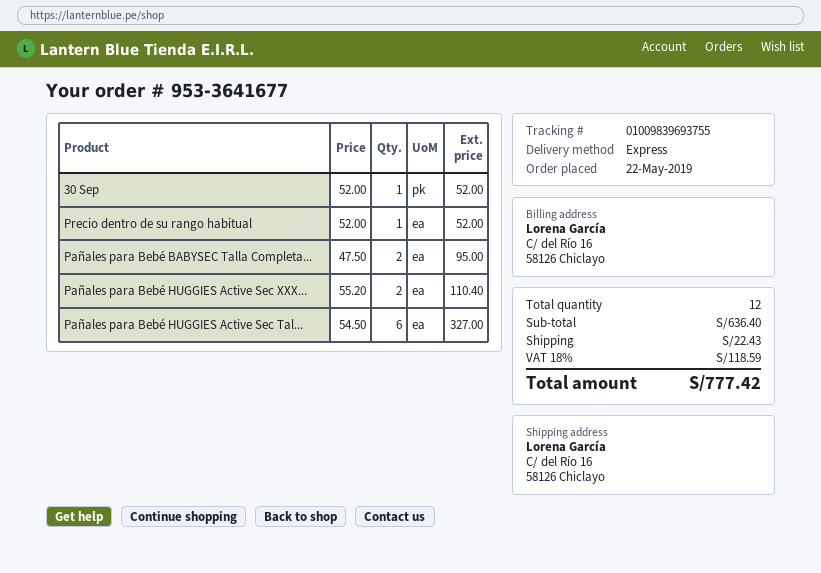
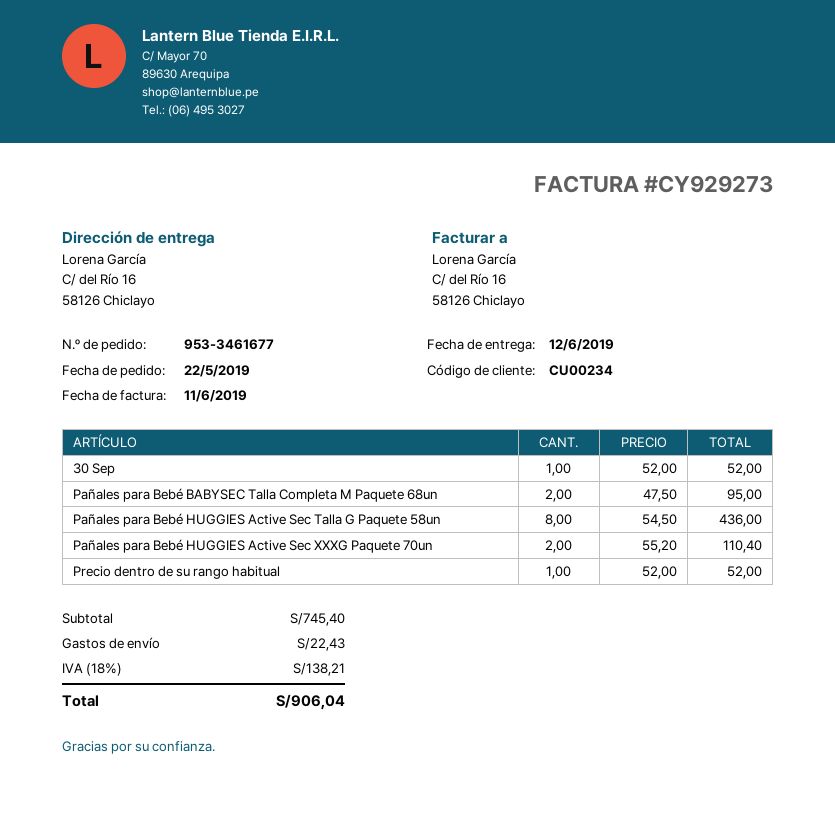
order number: 953-3641677 -> 953-3461677
Pañales para Bebé HUGGIES Active Sec Tal...: 6 x 54.50 = 327.00 -> 8 x 54.50 = 436.00
subtotal: 636.40 -> 745.40
tax: 18% = 118.59 -> 18% = 138.21
total: 777.42 -> 906.04

